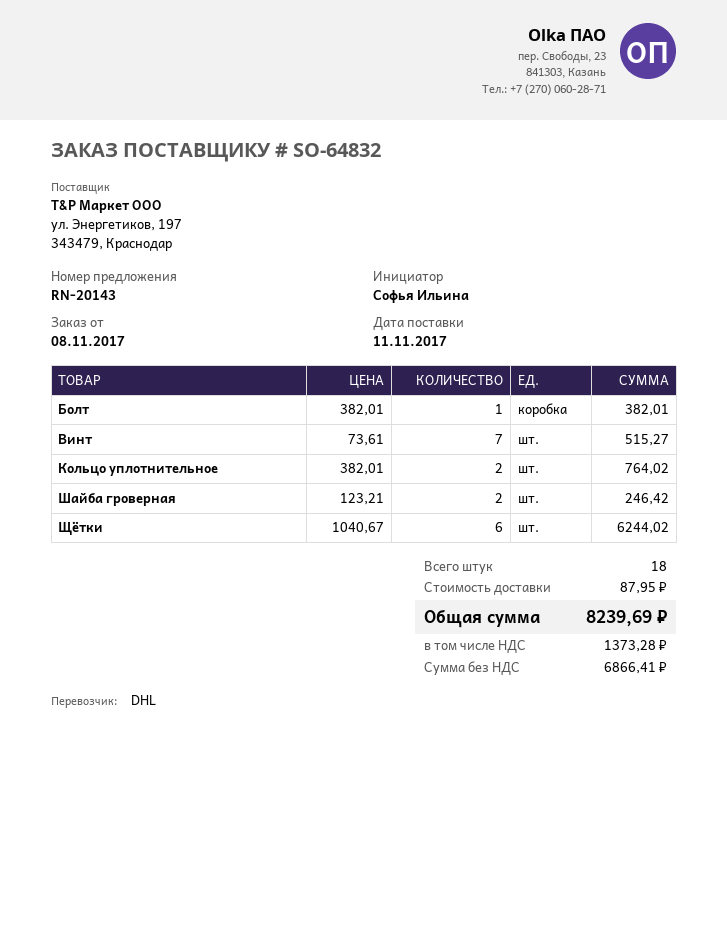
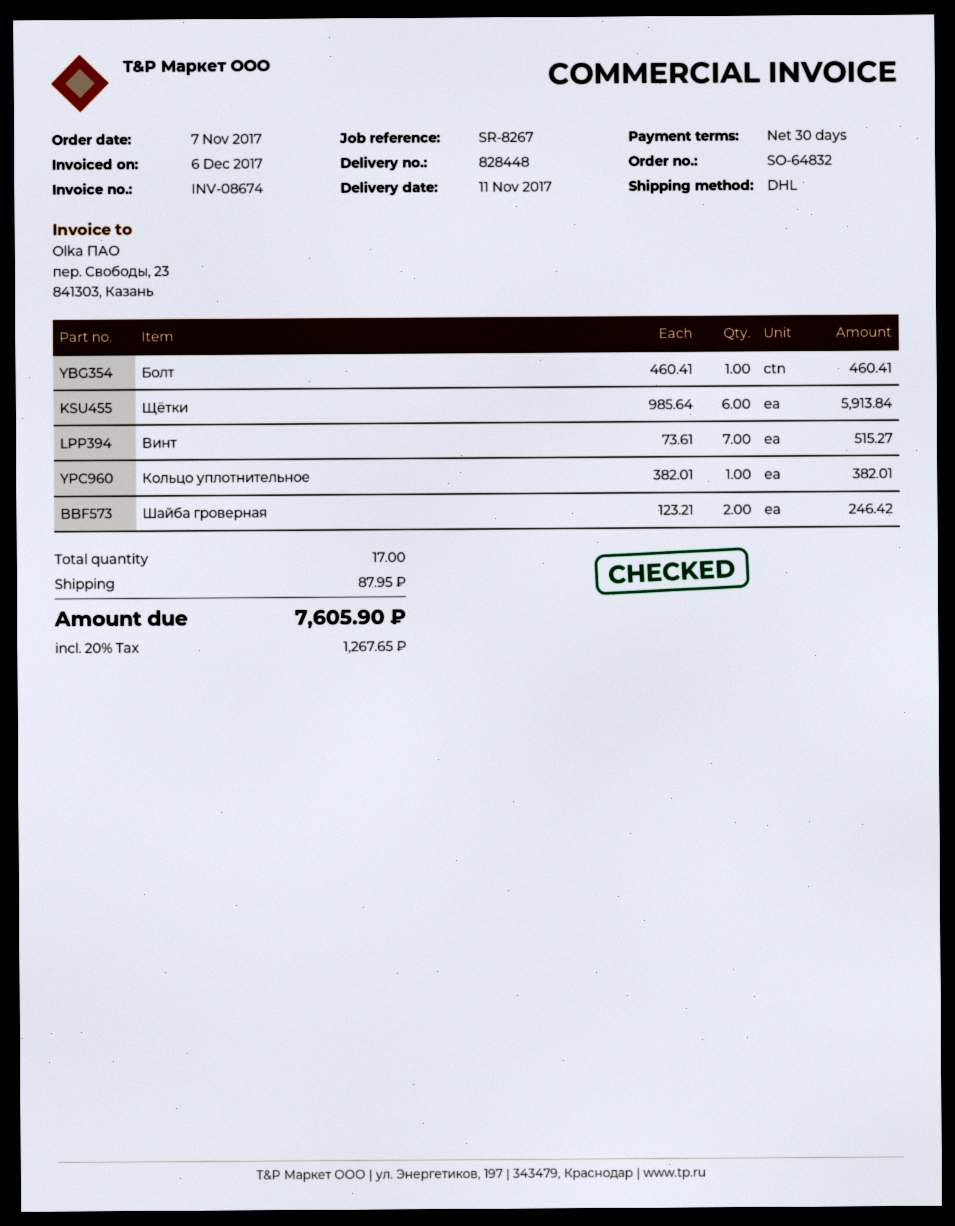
order date: 2017-11-08 -> 2017-11-07
Болт: 1 x 382.01 = 382.01 -> 1 x 460.41 = 460.41
Кольцо уплотнительное: 2 x 382.01 = 764.02 -> 1 x 382.01 = 382.01
Щётки: 6 x 1040.67 = 6244.02 -> 6 x 985.64 = 5913.84
total quantity: 18 -> 17
tax: 1373.28 -> 1267.65
total: 8239.69 -> 7605.90

